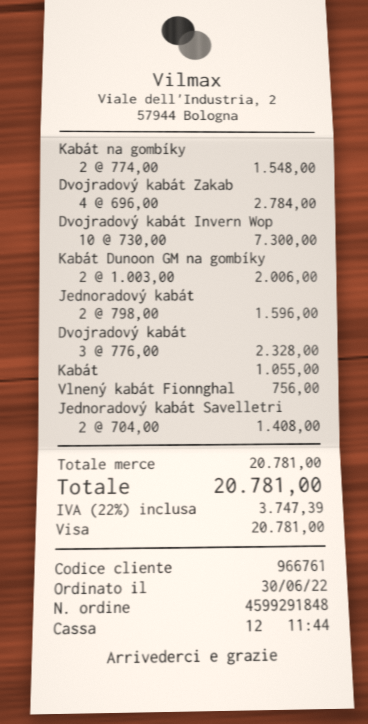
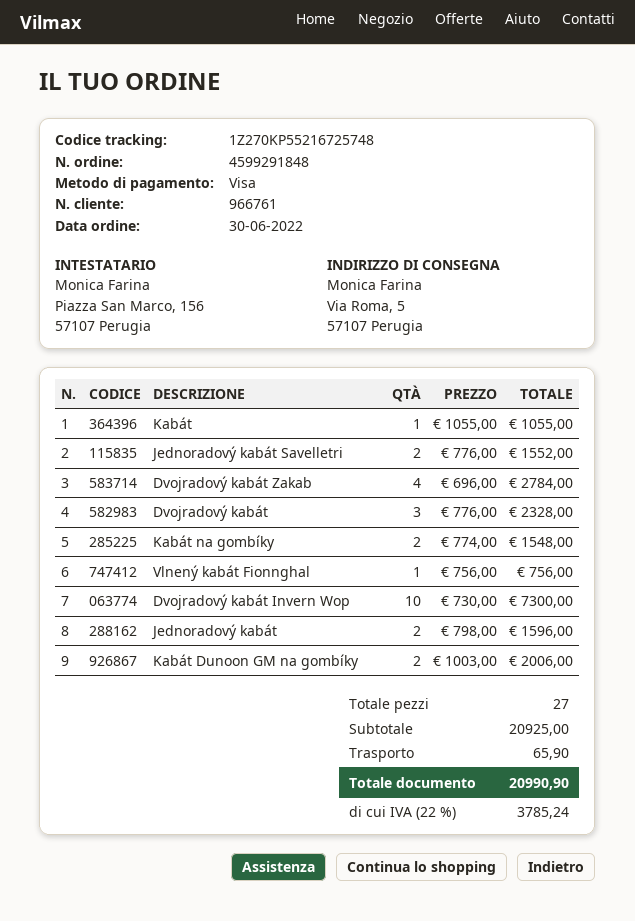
Jednoradový kabát Savelletri: 2 x 704.00 = 1408.00 -> 2 x 776.00 = 1552.00
subtotal: 20781.00 -> 20925.00
shipping: none -> 65.90
tax: 22% = 3747.39 -> 22% = 3785.24
total: 20781.00 -> 20990.90

